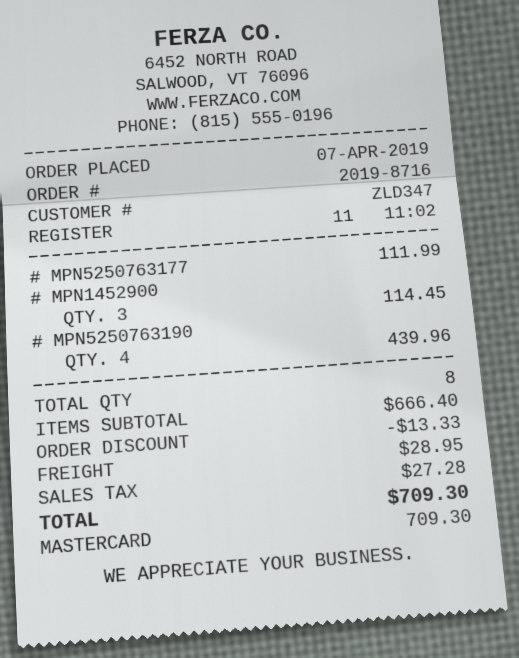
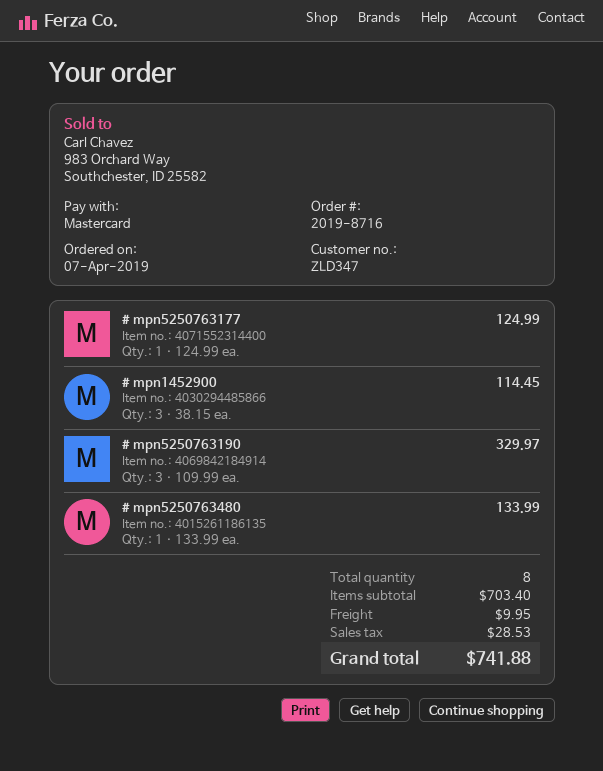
# MPN5250763177: 1 for 111.99 -> 1 for 124.99
# MPN5250763190: 4 for 439.96 -> 3 for 329.97
# mpn5250763480: none -> 1 for 133.99
subtotal: 666.40 -> 703.40
discount: 13.33 -> none
shipping: 28.95 -> 9.95
tax: 27.28 -> 28.53
total: 709.30 -> 741.88

